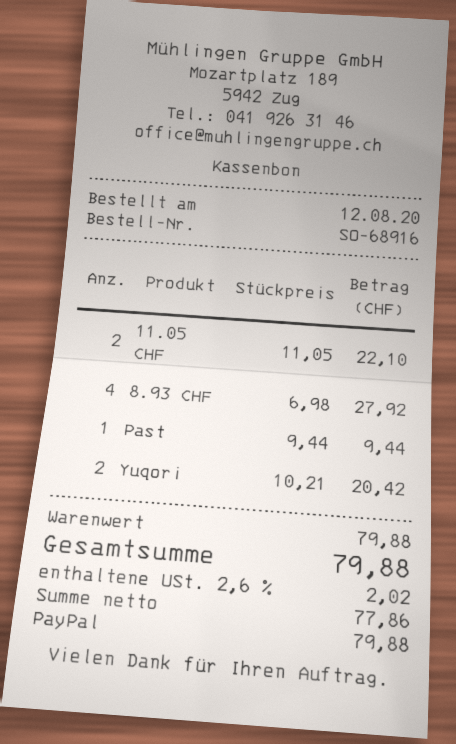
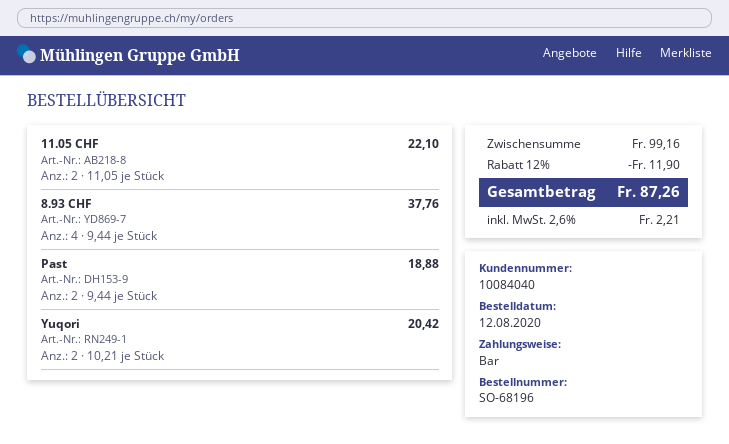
order number: SO-68916 -> SO-68196
payment method: PayPal -> cash
8.93 CHF: 4 x 6.98 = 27.92 -> 4 x 9.44 = 37.76
Past: 1 x 9.44 = 9.44 -> 2 x 9.44 = 18.88
subtotal: 79.88 -> 99.16
discount: none -> 12% = 11.90
tax: 2.6% = 2.02 -> 2.6% = 2.21
total: 79.88 -> 87.26

